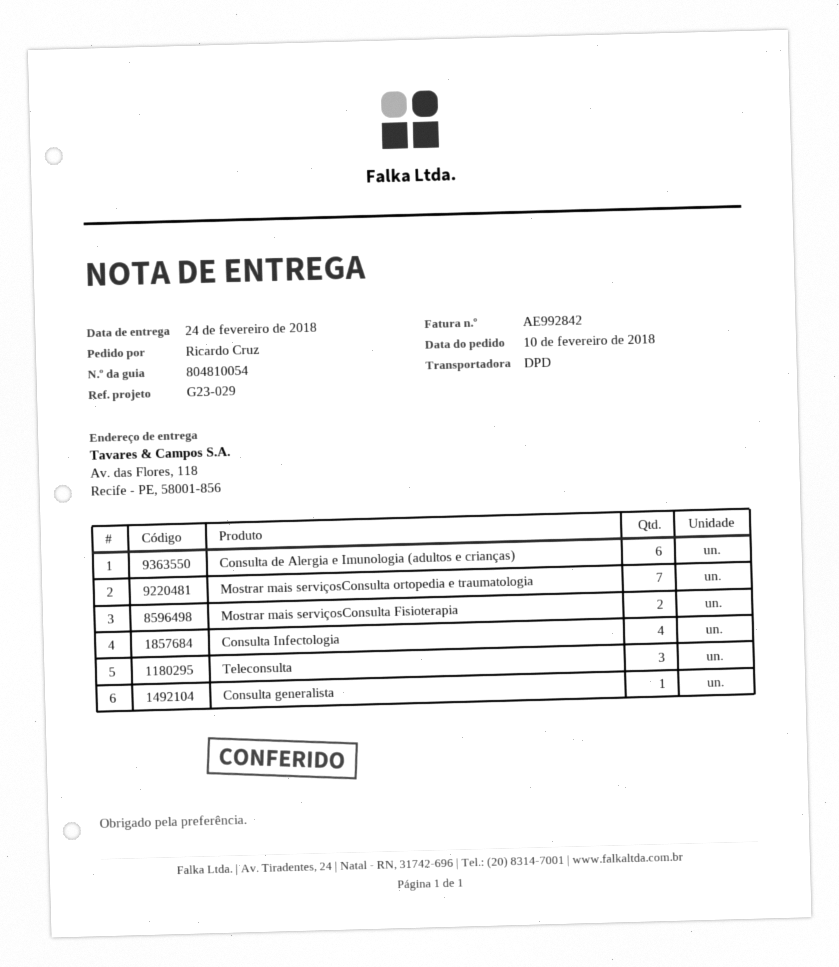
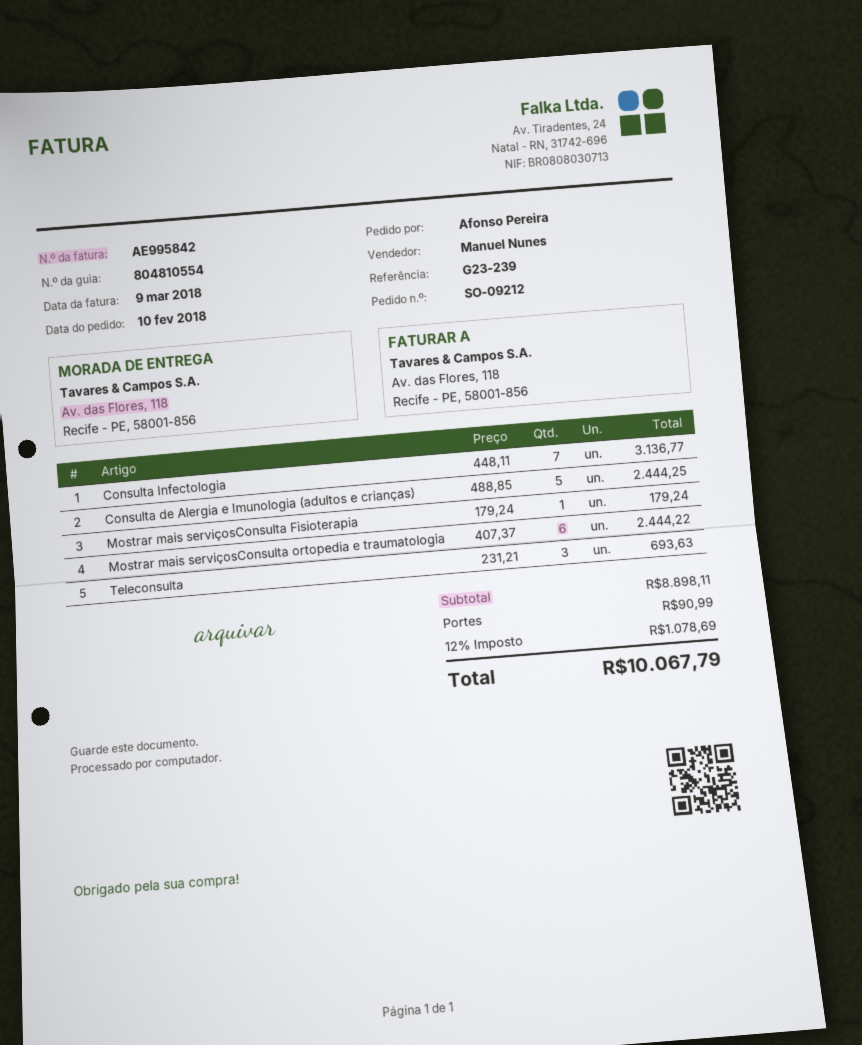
delivery note number: 804810054 -> 804810554
invoice number: AE992842 -> AE995842
reference: G23-029 -> G23-239
ordered by: Ricardo Cruz -> Afonso Pereira
Consulta de Alergia e Imunologia (adultos e crianças): 6 -> 5
Mostrar mais serviçosConsulta ortopedia e traumatologia: 7 -> 6
Mostrar mais serviçosConsulta Fisioterapia: 2 -> 1
Consulta Infectologia: 4 -> 7
Consulta generalista: 1 -> none

